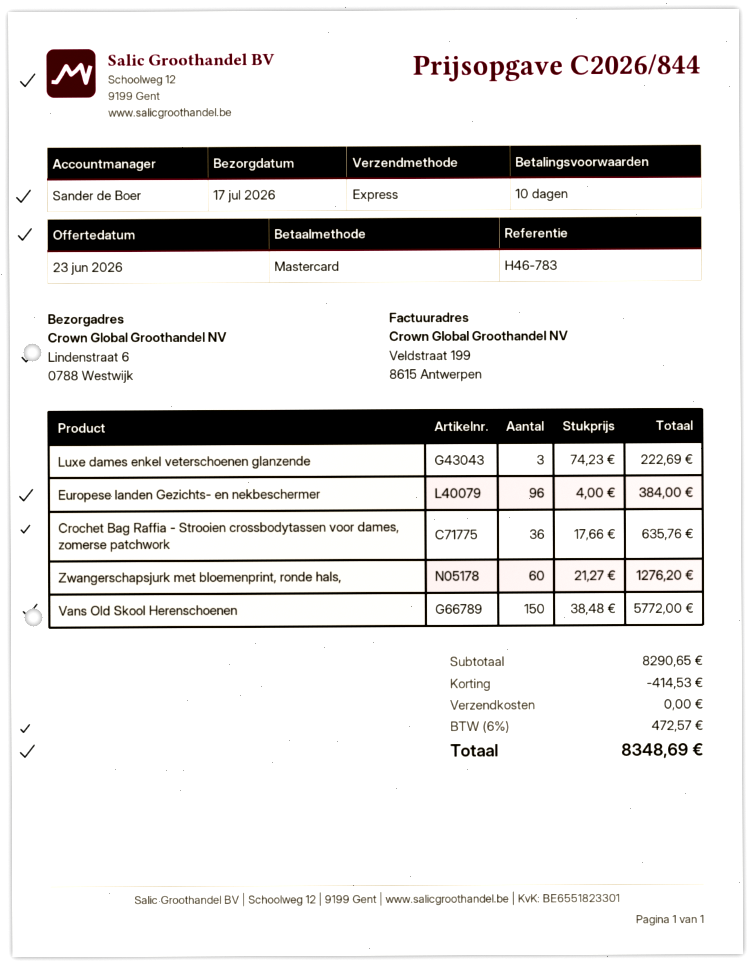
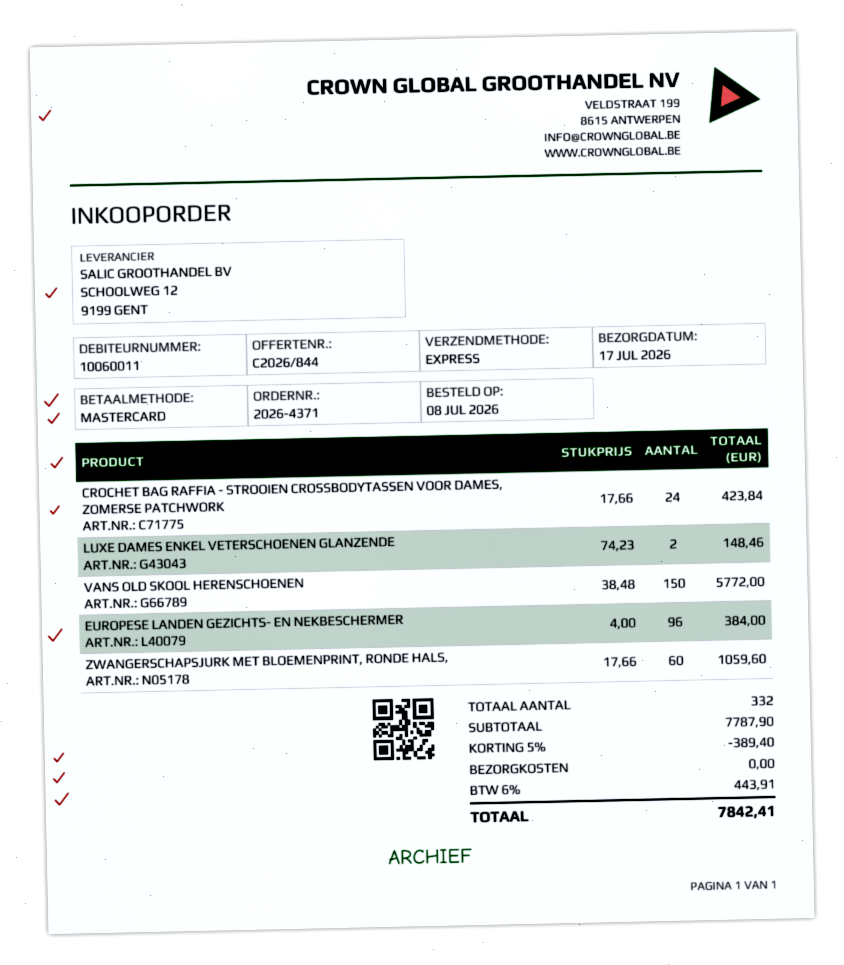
Luxe dames enkel veterschoenen glanzende: 3 x 74.23 = 222.69 -> 2 x 74.23 = 148.46
Crochet Bag Raffia - Strooien crossbodytassen voor dames, zomerse patchwork: 36 x 17.66 = 635.76 -> 24 x 17.66 = 423.84
Zwangerschapsjurk met bloemenprint, ronde hals,: 60 x 21.27 = 1276.20 -> 60 x 17.66 = 1059.60
subtotal: 8290.65 -> 7787.90
discount: 414.53 -> 389.40
tax: 6% = 472.57 -> 6% = 443.91
total: 8348.69 -> 7842.41

